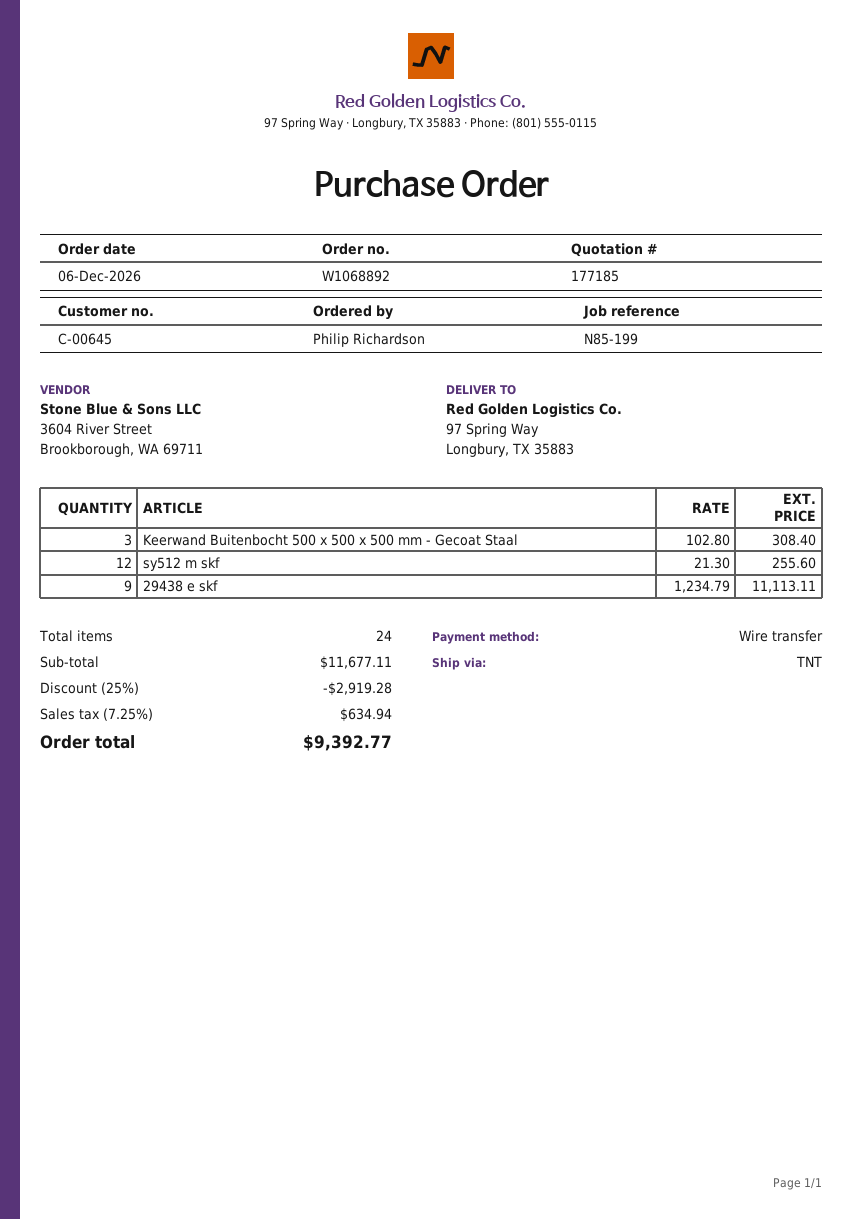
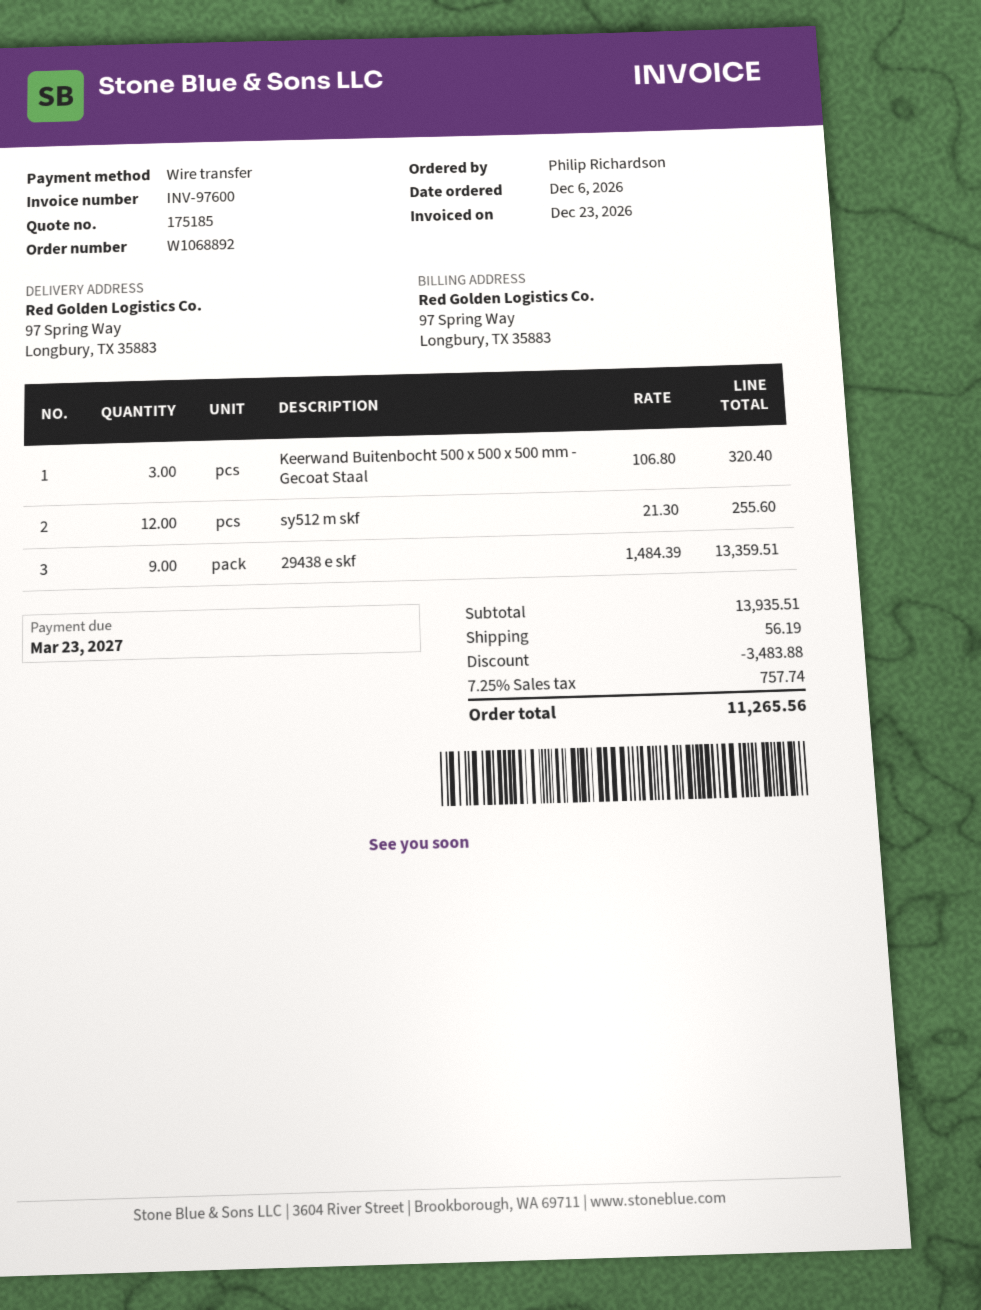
quote number: 177185 -> 175185
Keerwand Buitenbocht 500 x 500 x 500 mm - Gecoat Staal: 3 x 102.80 = 308.40 -> 3 x 106.80 = 320.40
29438 e skf: 9 x 1234.79 = 11113.11 -> 9 x 1484.39 = 13359.51
subtotal: 11677.11 -> 13935.51
discount: 2919.28 -> 3483.88
shipping: none -> 56.19
tax: 7.25% = 634.94 -> 7.25% = 757.74
total: 9392.77 -> 11265.56

